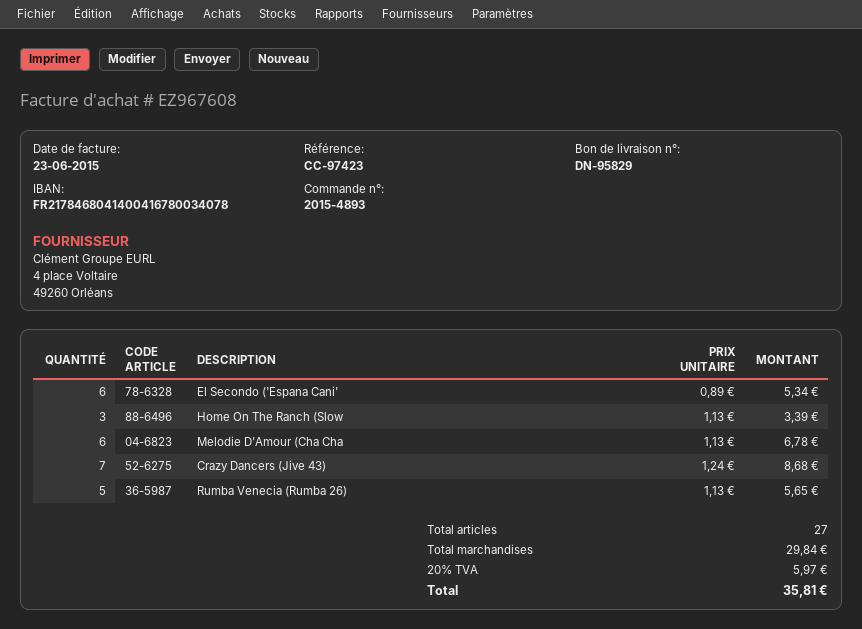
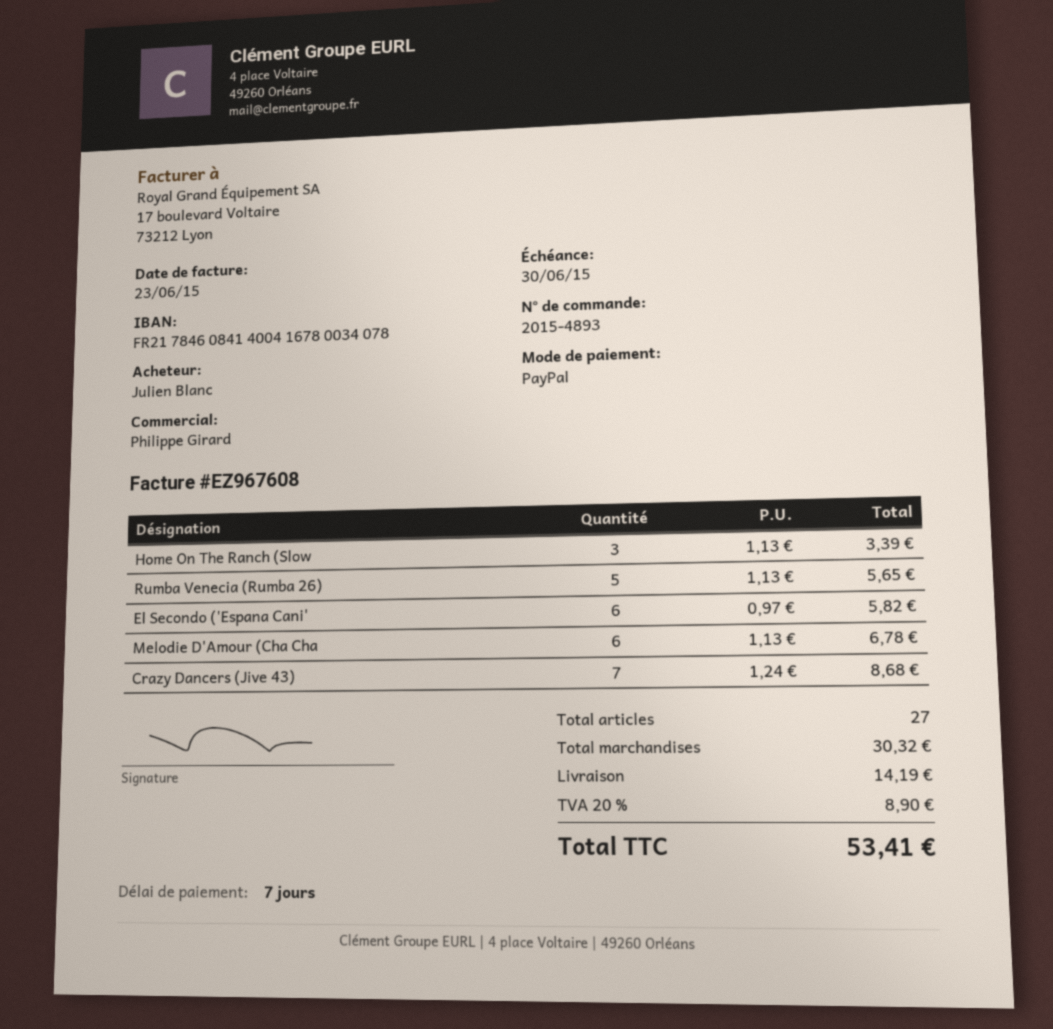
bank account: FR2178468041400416780034078 -> FR2178460841400416780034078
El Secondo ('Espana Cani': 6 x 0.89 = 5.34 -> 6 x 0.97 = 5.82
subtotal: 29.84 -> 30.32
shipping: none -> 14.19
tax: 20% = 5.97 -> 20% = 8.90
total: 35.81 -> 53.41

